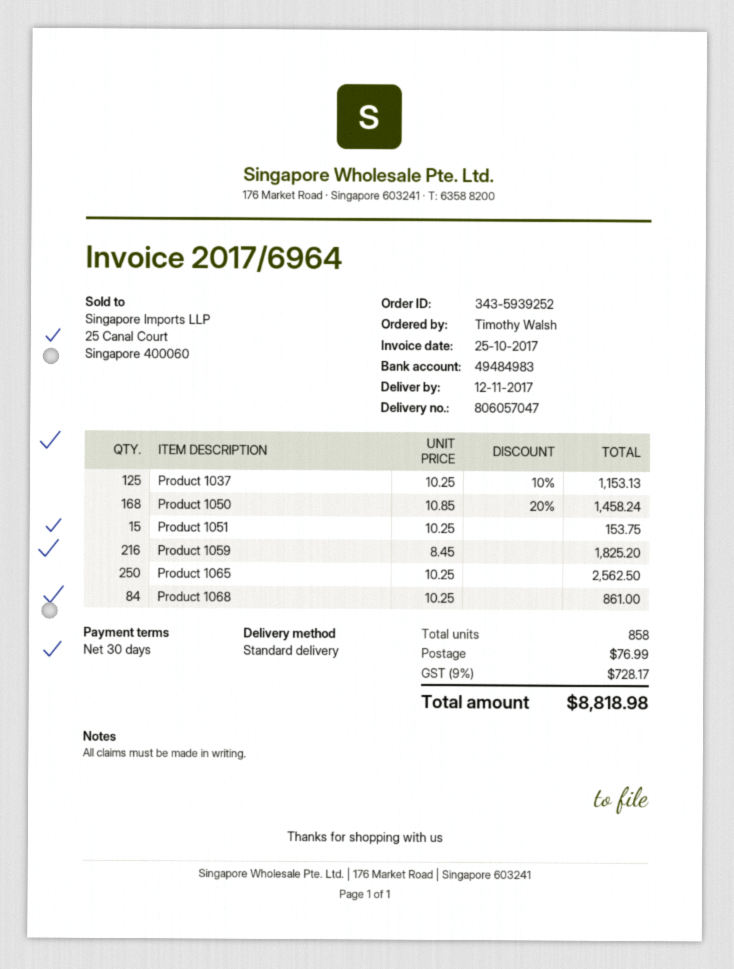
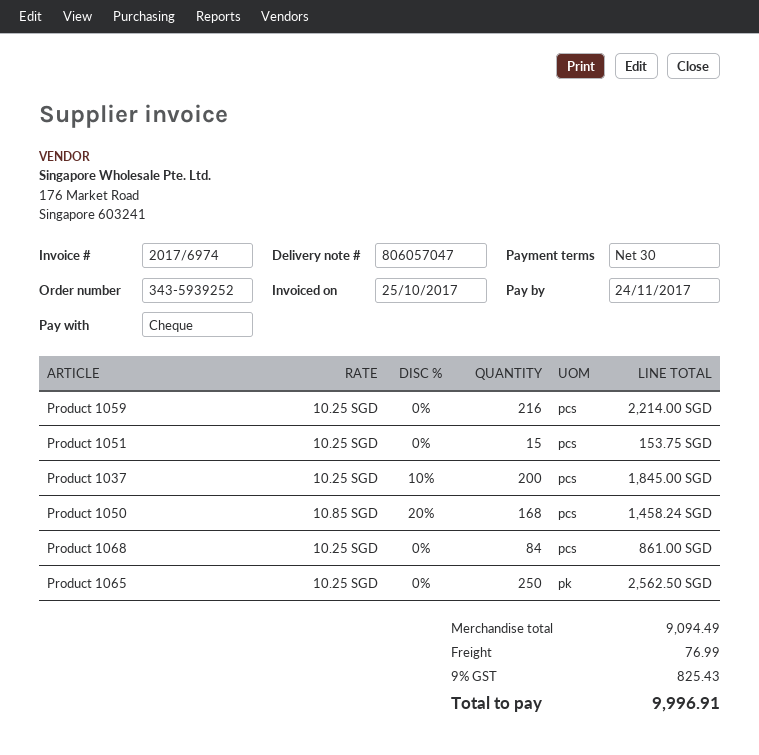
invoice number: 2017/6964 -> 2017/6974
Product 1037: 125 x 10.25 - 10% = 1153.13 -> 200 x 10.25 - 10% = 1845.00
Product 1059: 216 x 8.45 = 1825.20 -> 216 x 10.25 = 2214.00
tax: 9% = 728.17 -> 9% = 825.43
total: 8818.98 -> 9996.91

